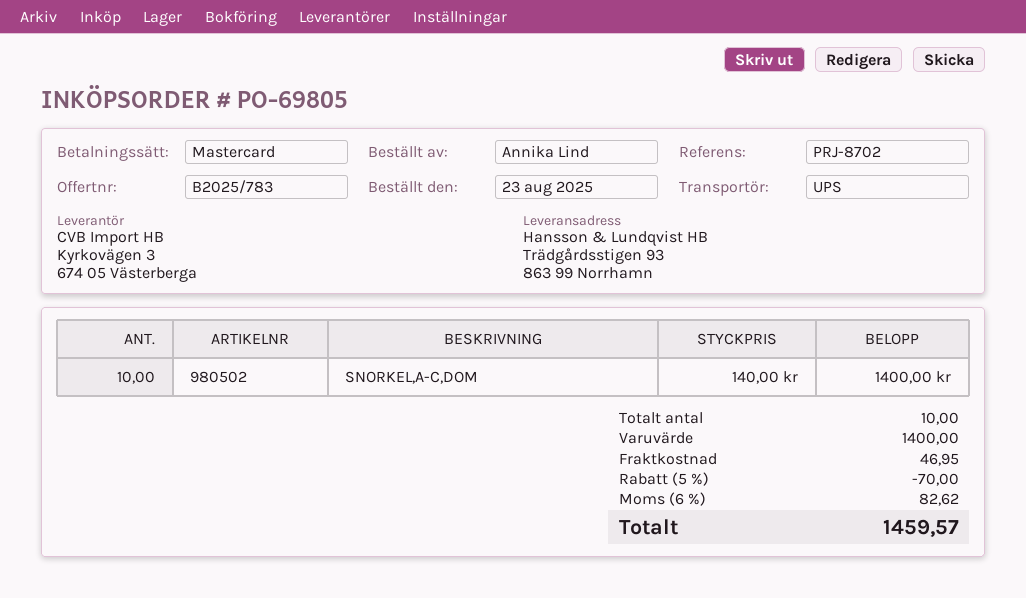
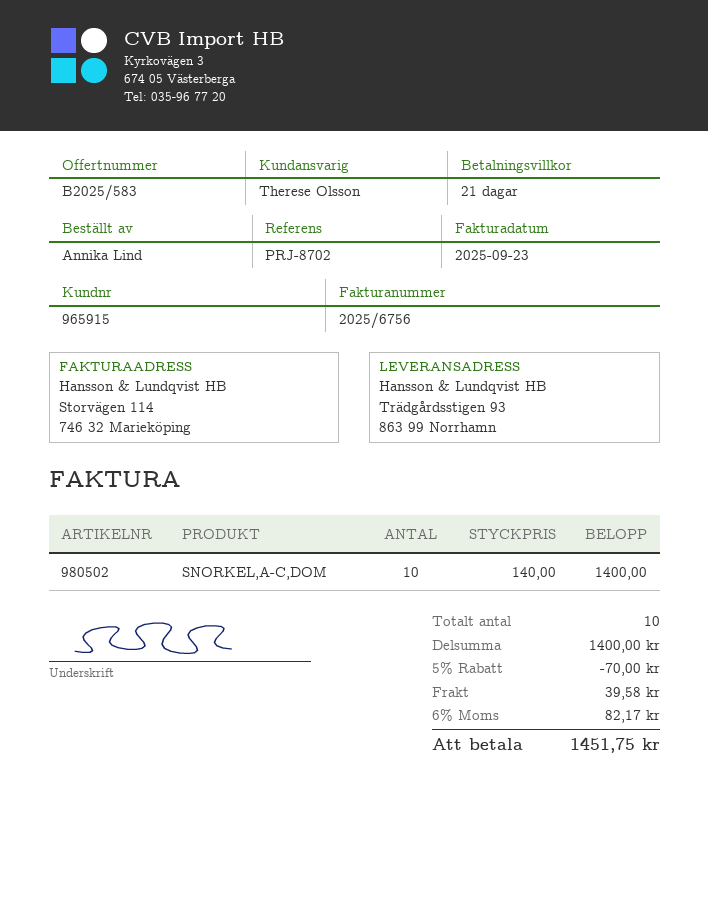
quote number: B2025/783 -> B2025/583
shipping: 46.95 -> 39.58
tax: 6% = 82.62 -> 6% = 82.17
total: 1459.57 -> 1451.75

